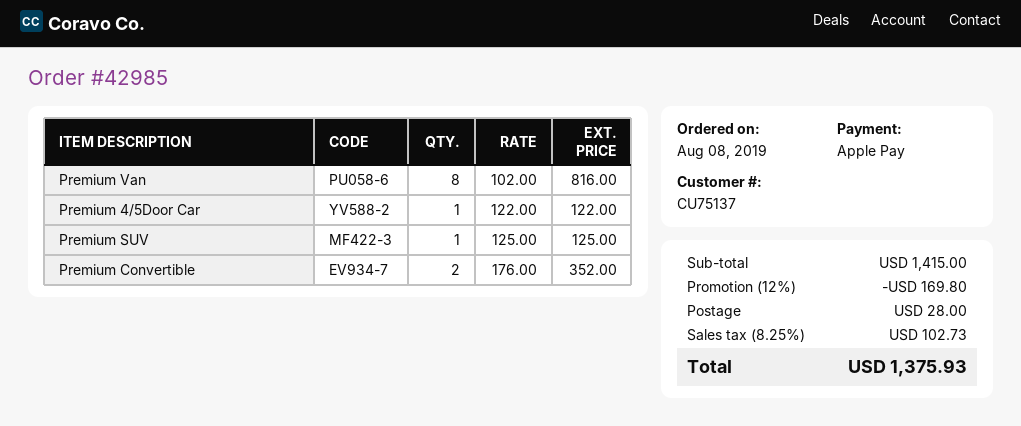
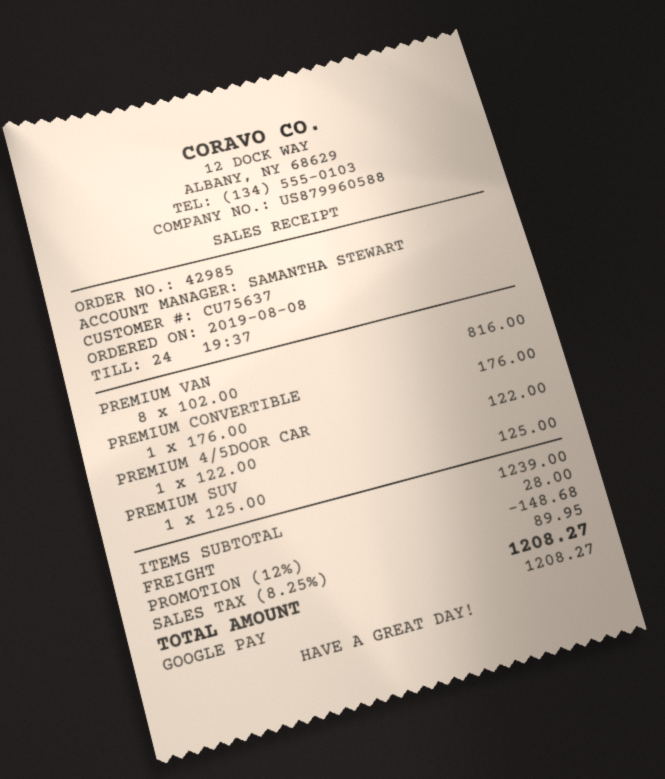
customer number: CU75137 -> CU75637
payment method: Apple Pay -> Google Pay
Premium Convertible: 2 x 176.00 = 352.00 -> 1 x 176.00 = 176.00
subtotal: 1415.00 -> 1239.00
discount: 12% = 169.80 -> 12% = 148.68
tax: 8.25% = 102.73 -> 8.25% = 89.95
total: 1375.93 -> 1208.27

